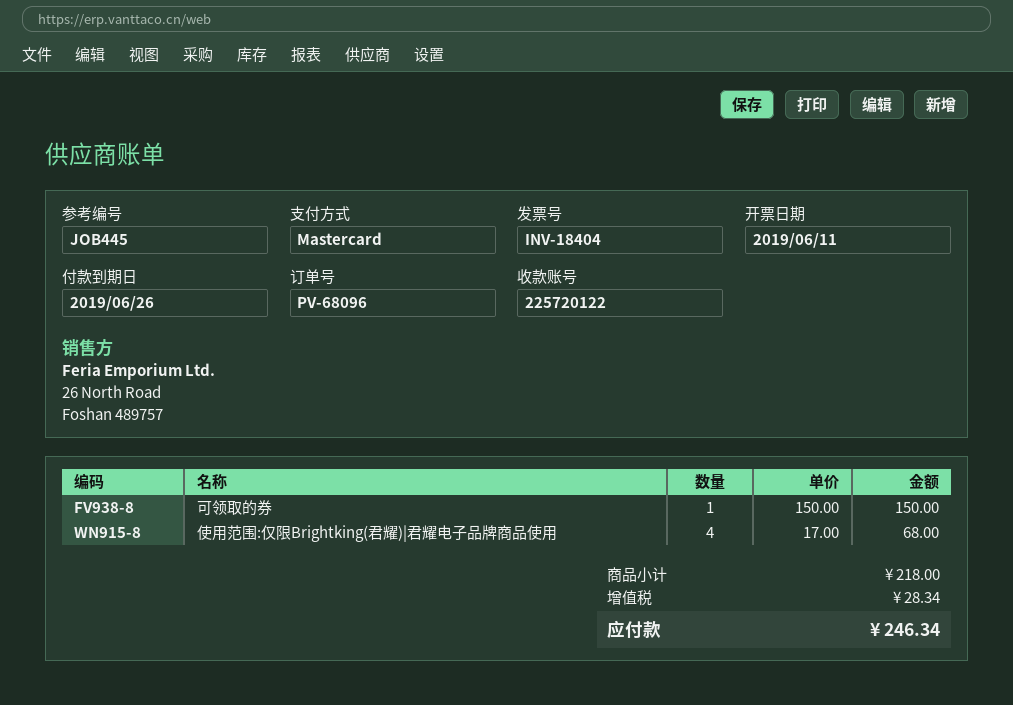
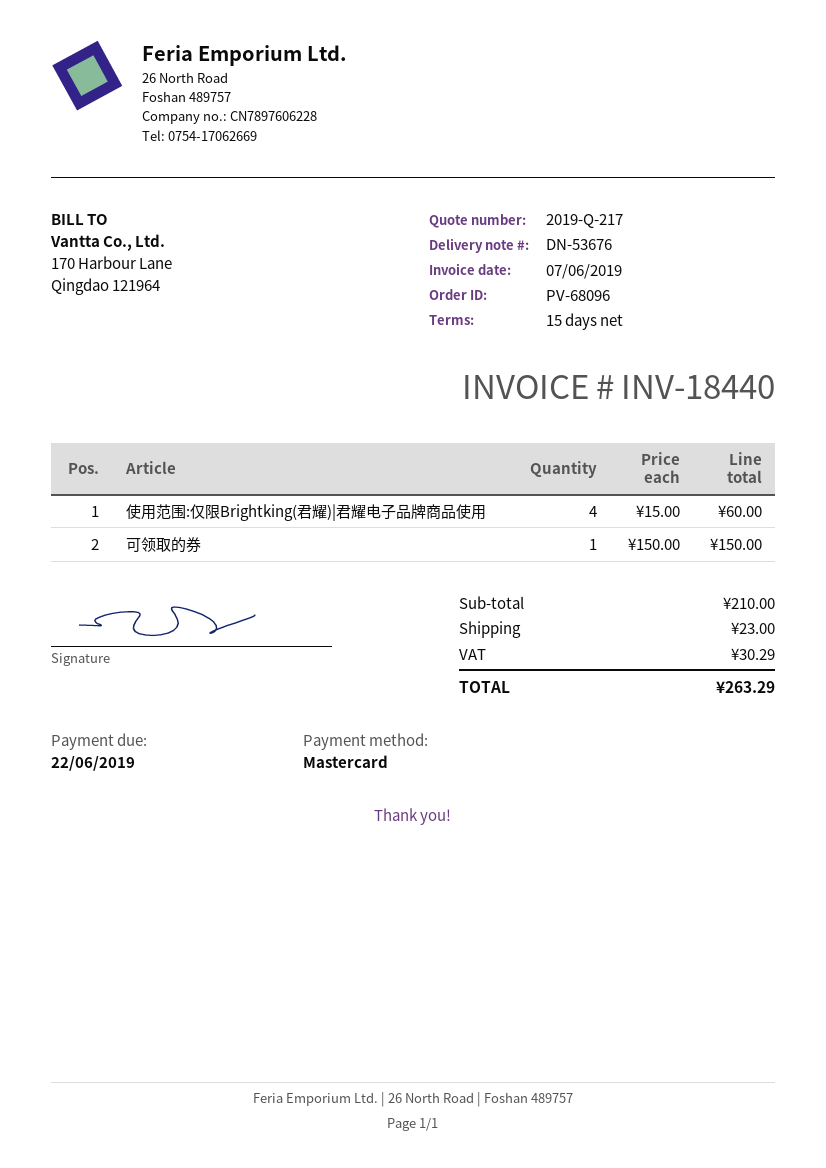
invoice number: INV-18404 -> INV-18440
invoice date: 2019-06-11 -> 2019-06-07
due date: 2019-06-26 -> 2019-06-22
使用范围:仅限Brightking(君耀)|君耀电子品牌商品使用: 4 x 17.00 = 68.00 -> 4 x 15.00 = 60.00
subtotal: 218.00 -> 210.00
shipping: none -> 23.00
tax: 28.34 -> 30.29
total: 246.34 -> 263.29

